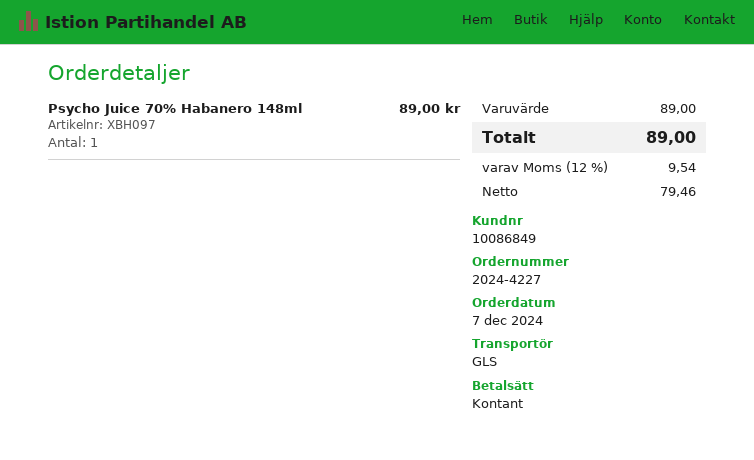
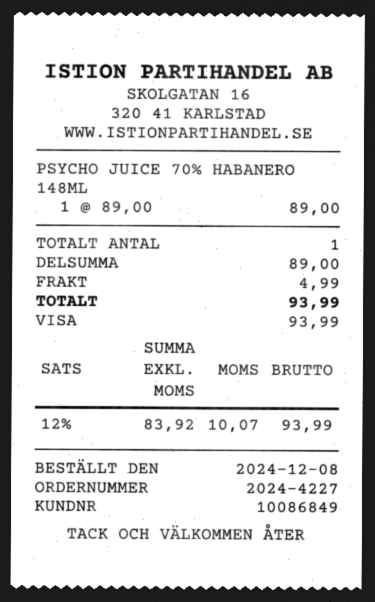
order date: 2024-12-07 -> 2024-12-08
payment method: cash -> Visa
shipping: none -> 4.99
net: 79.46 -> 83.92
tax: 12% = 9.54 -> 12% = 10.07
total: 89.00 -> 93.99

